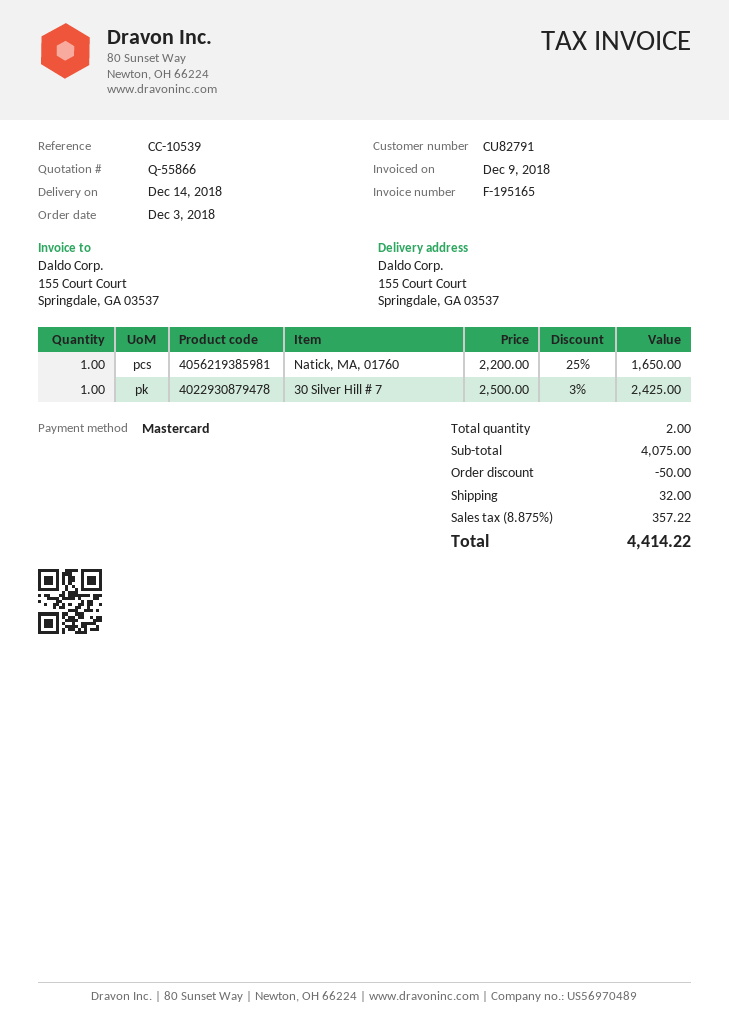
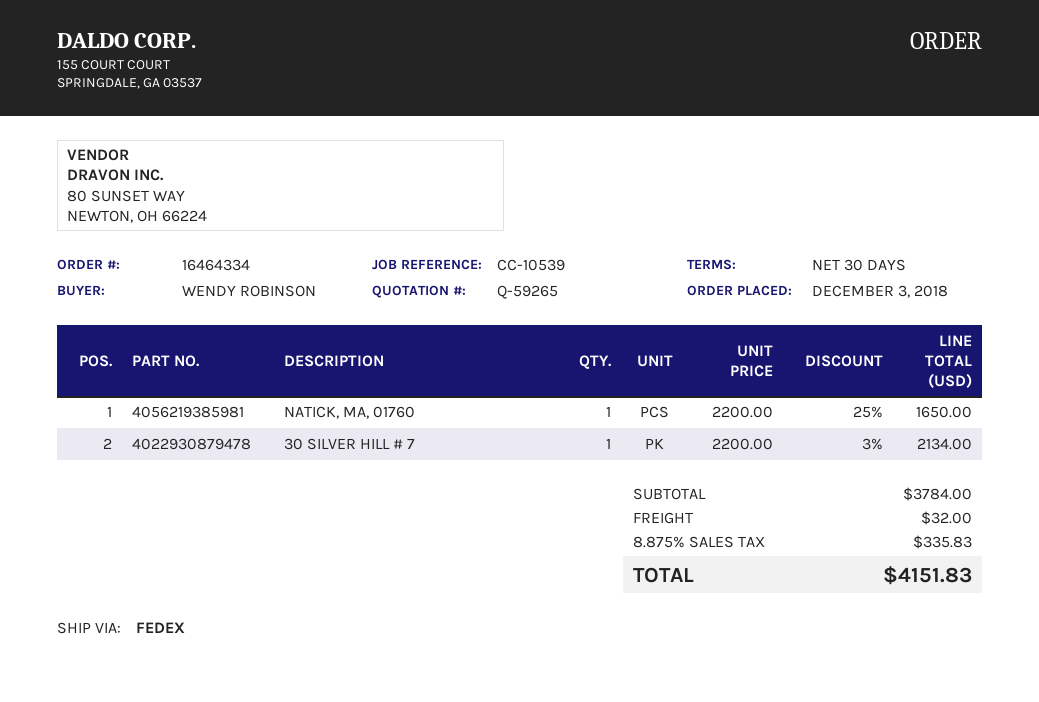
quote number: Q-55866 -> Q-59265
30 Silver Hill # 7: 1 x 2500.00 - 3% = 2425.00 -> 1 x 2200.00 - 3% = 2134.00
subtotal: 4075.00 -> 3784.00
discount: 50.00 -> none
tax: 8.875% = 357.22 -> 8.875% = 335.83
total: 4414.22 -> 4151.83

